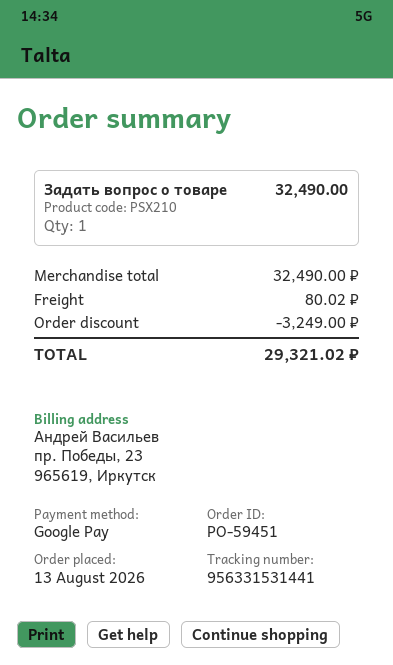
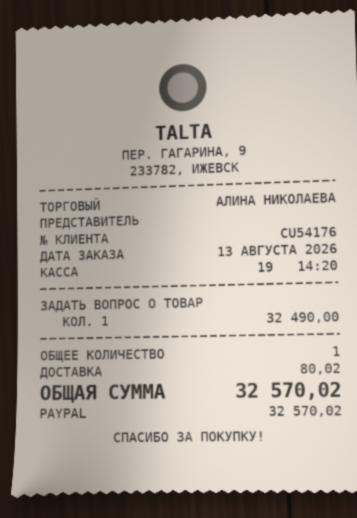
payment method: Google Pay -> PayPal
discount: 3249.00 -> none
total: 29321.02 -> 32570.02

